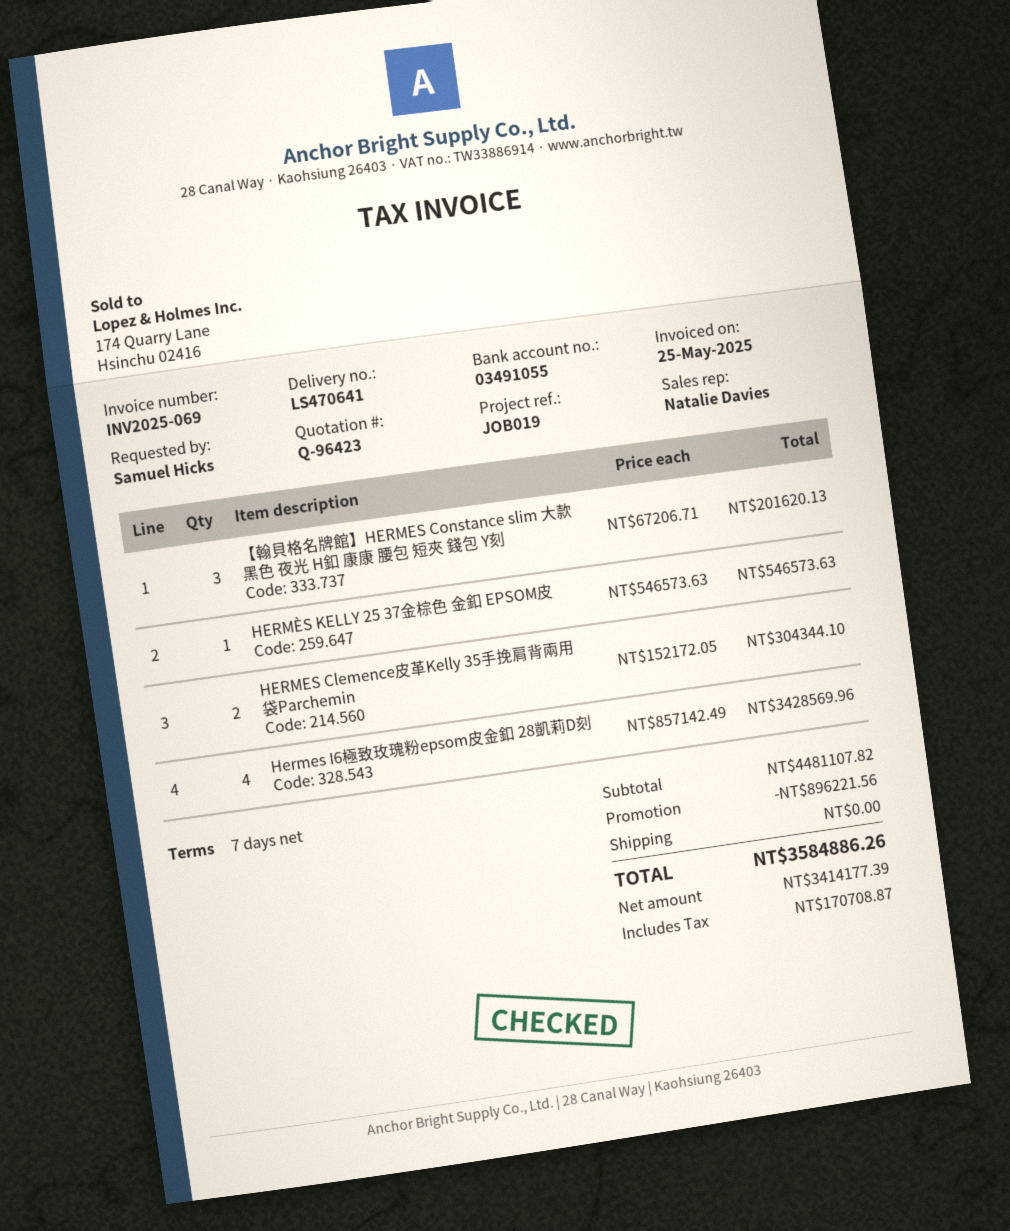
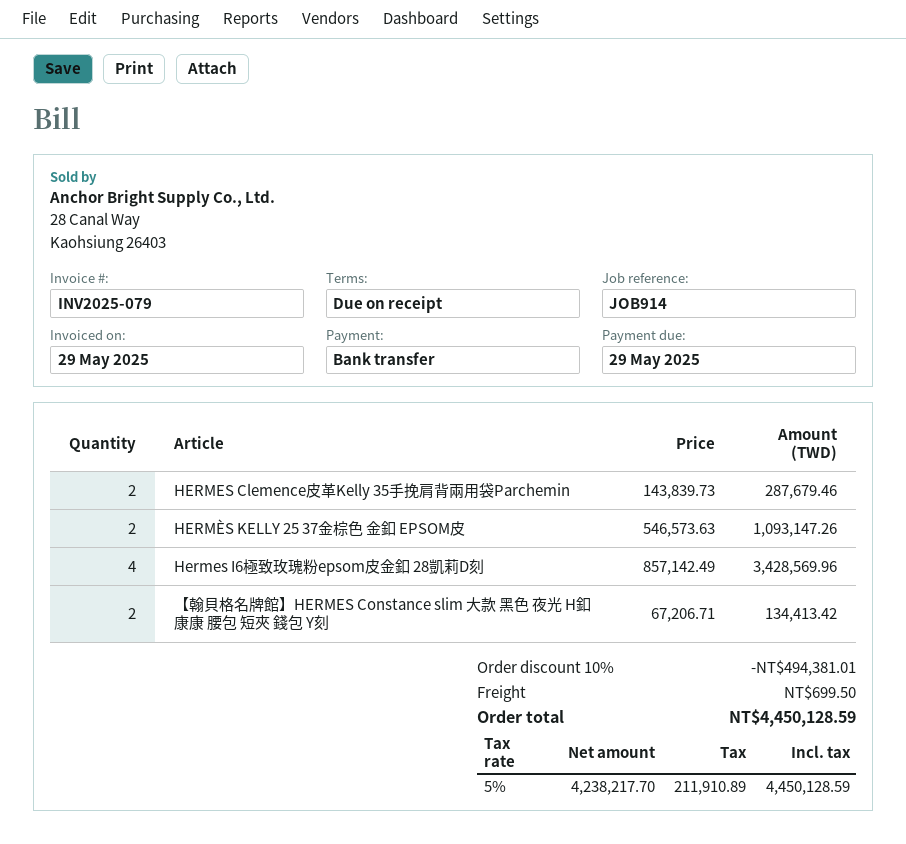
invoice number: INV2025-069 -> INV2025-079
invoice date: 2025-05-25 -> 2025-05-29
payment terms: 7 days -> on receipt
reference: JOB019 -> JOB914
【翰貝格名牌館】HERMES Constance slim 大款 黑色 夜光 H釦 康康 腰包 短夾 錢包 Y刻: 3 x 67206.71 = 201620.13 -> 2 x 67206.71 = 134413.42
HERMÈS KELLY 25 37金棕色 金釦 EPSOM皮: 1 x 546573.63 = 546573.63 -> 2 x 546573.63 = 1093147.26
HERMES Clemence皮革Kelly 35手挽肩背兩用袋Parchemin: 2 x 152172.05 = 304344.10 -> 2 x 143839.73 = 287679.46
discount: 896221.56 -> 494381.01
shipping: 0.00 -> 699.50
net: 3414177.39 -> 4238217.70
tax: 170708.87 -> 211910.89
total: 3584886.26 -> 4450128.59

